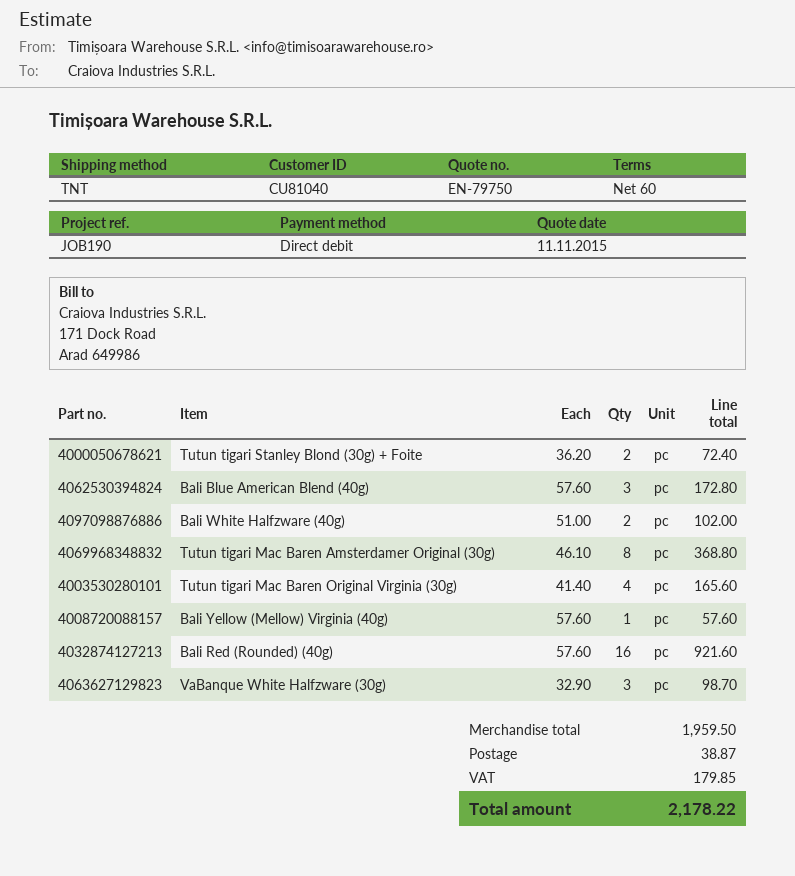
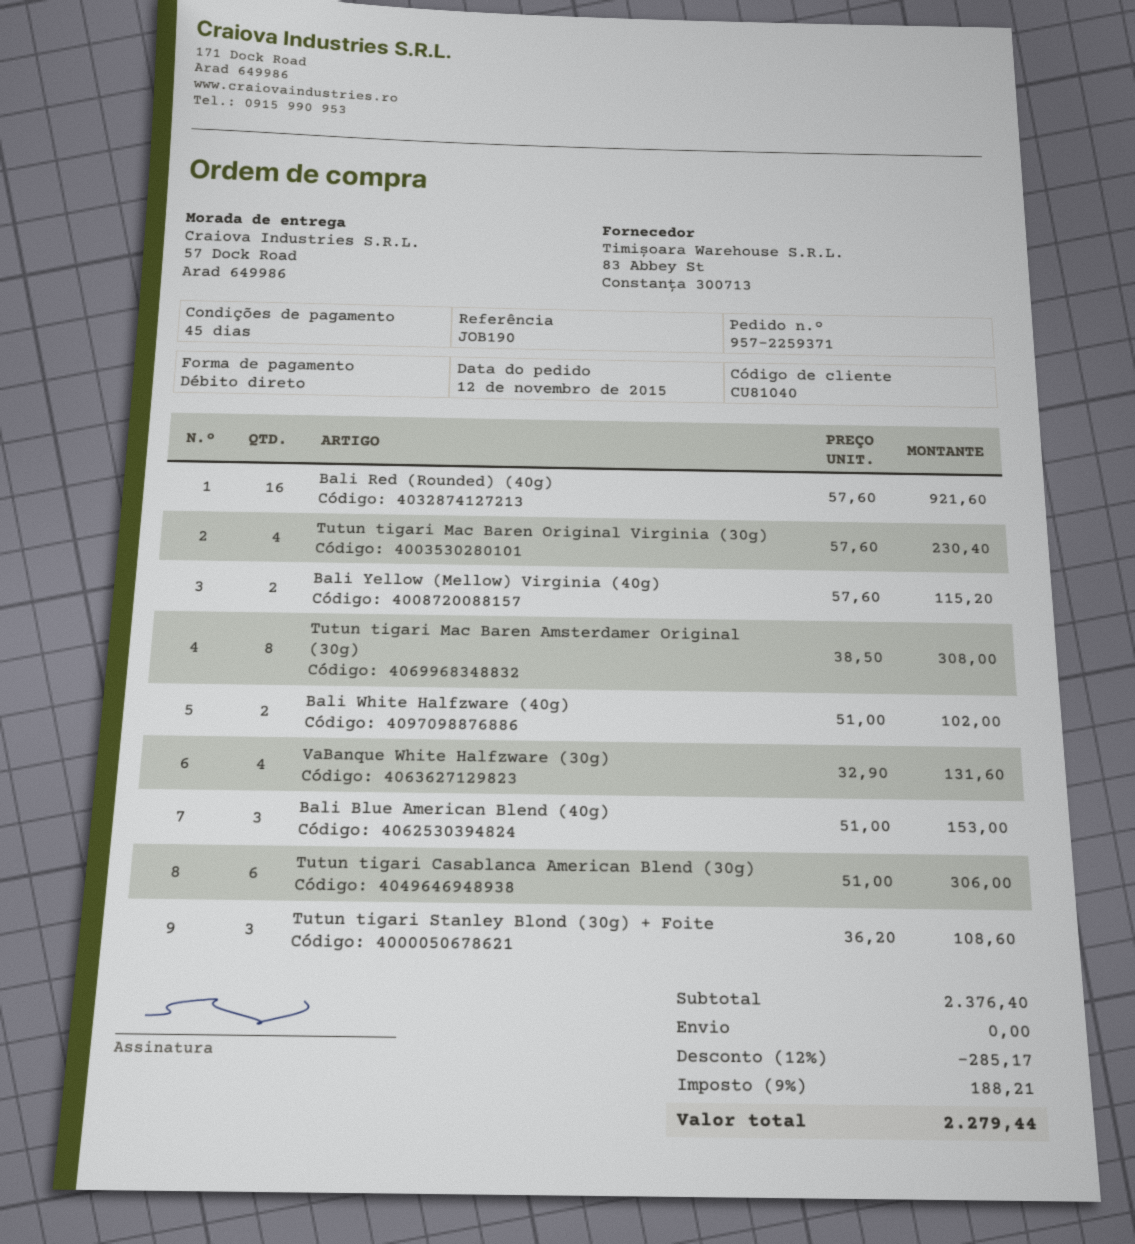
payment terms: 60 days -> 45 days
Tutun tigari Stanley Blond (30g) + Foite: 2 x 36.20 = 72.40 -> 3 x 36.20 = 108.60
Bali Blue American Blend (40g): 3 x 57.60 = 172.80 -> 3 x 51.00 = 153.00
Tutun tigari Mac Baren Amsterdamer Original (30g): 8 x 46.10 = 368.80 -> 8 x 38.50 = 308.00
Tutun tigari Mac Baren Original Virginia (30g): 4 x 41.40 = 165.60 -> 4 x 57.60 = 230.40
Bali Yellow (Mellow) Virginia (40g): 1 x 57.60 = 57.60 -> 2 x 57.60 = 115.20
VaBanque White Halfzware (30g): 3 x 32.90 = 98.70 -> 4 x 32.90 = 131.60
Tutun tigari Casablanca American Blend (30g): none -> 6 x 51.00 = 306.00
subtotal: 1959.50 -> 2376.40
discount: none -> 12% = 285.17
shipping: 38.87 -> 0.00
tax: 179.85 -> 188.21
total: 2178.22 -> 2279.44

